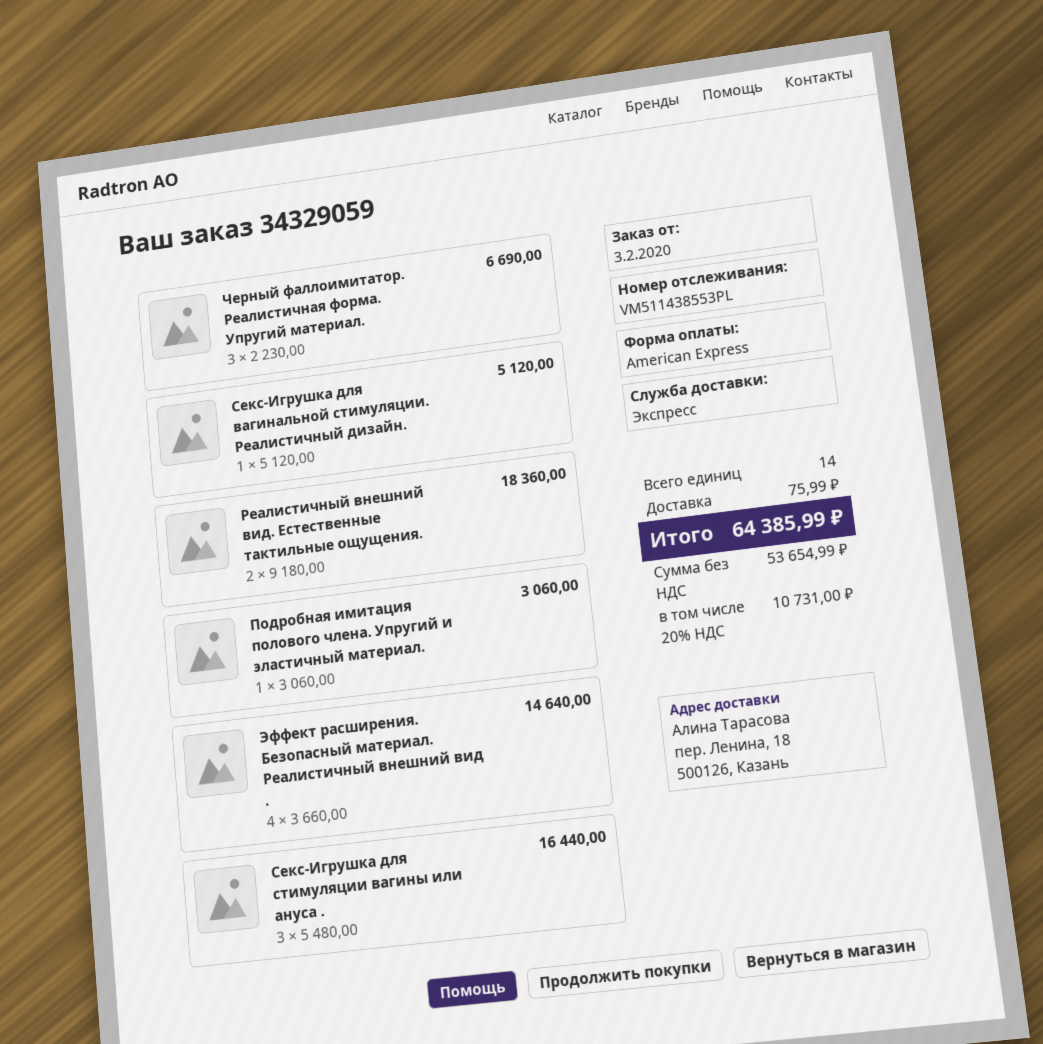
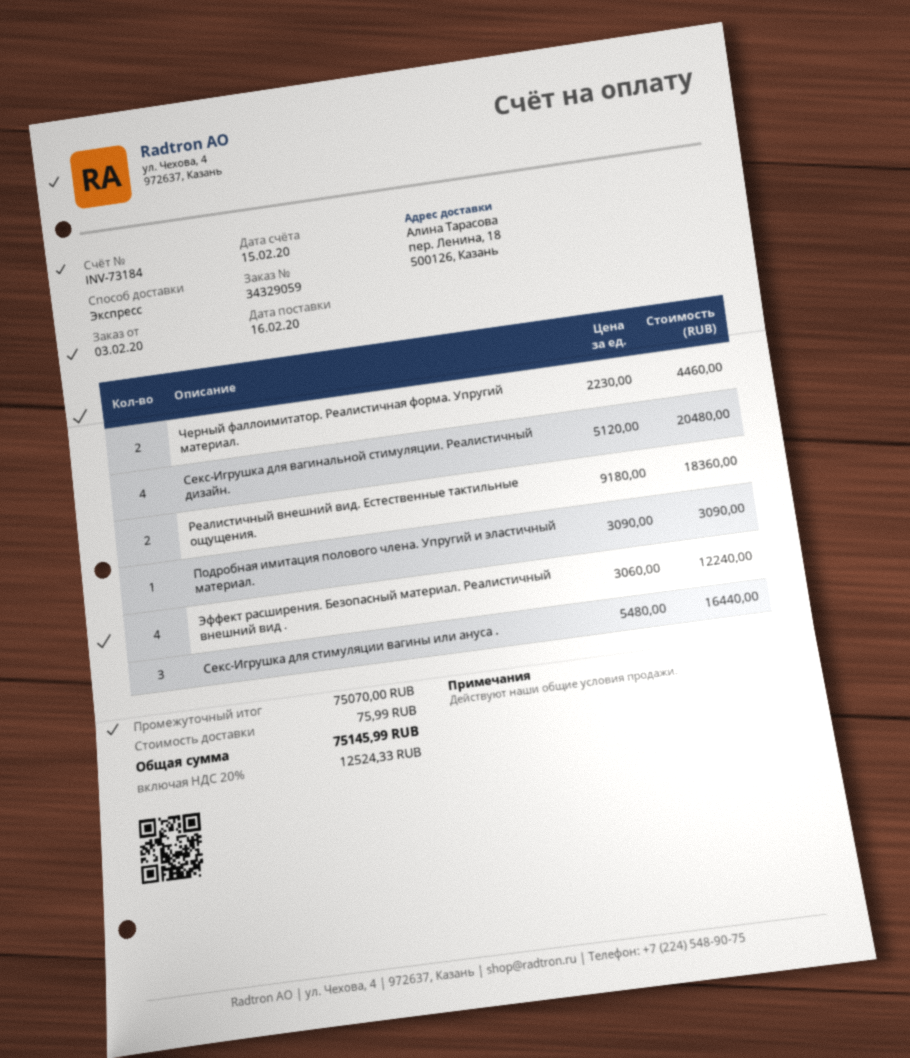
Черный фаллоимитатор. Реалистичная форма. Упругий материал.: 3 x 2230.00 = 6690.00 -> 2 x 2230.00 = 4460.00
Секс-Игрушка для вагинальной стимуляции. Реалистичный дизайн.: 1 x 5120.00 = 5120.00 -> 4 x 5120.00 = 20480.00
Подробная имитация полового члена. Упругий и эластичный материал.: 1 x 3060.00 = 3060.00 -> 1 x 3090.00 = 3090.00
Эффект расширения. Безопасный материал. Реалистичный внешний вид .: 4 x 3660.00 = 14640.00 -> 4 x 3060.00 = 12240.00
tax: 20% = 10731.00 -> 20% = 12524.33
total: 64385.99 -> 75145.99

